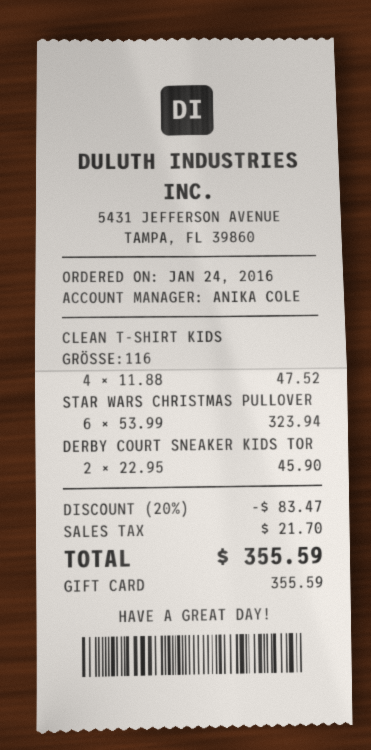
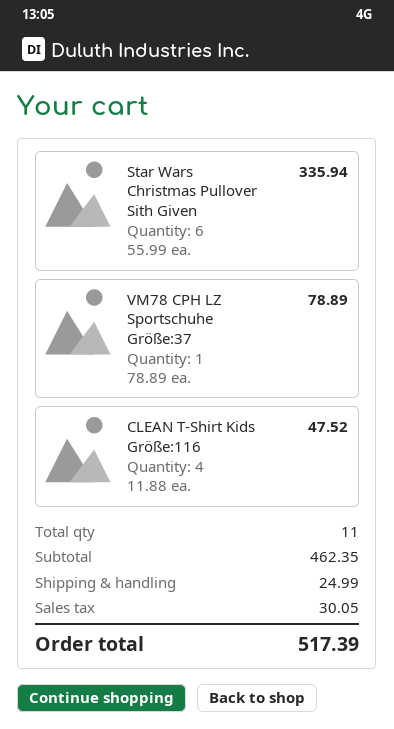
STAR WARS CHRISTMAS PULLOVER: 6 x 53.99 = 323.94 -> 6 x 55.99 = 335.94
DERBY COURT SNEAKER KIDS TOR: 2 x 22.95 = 45.90 -> none
VM78 CPH LZ Sportschuhe Größe:37: none -> 1 x 78.89 = 78.89
discount: 20% = 83.47 -> none
shipping: none -> 24.99
tax: 21.70 -> 30.05
total: 355.59 -> 517.39

